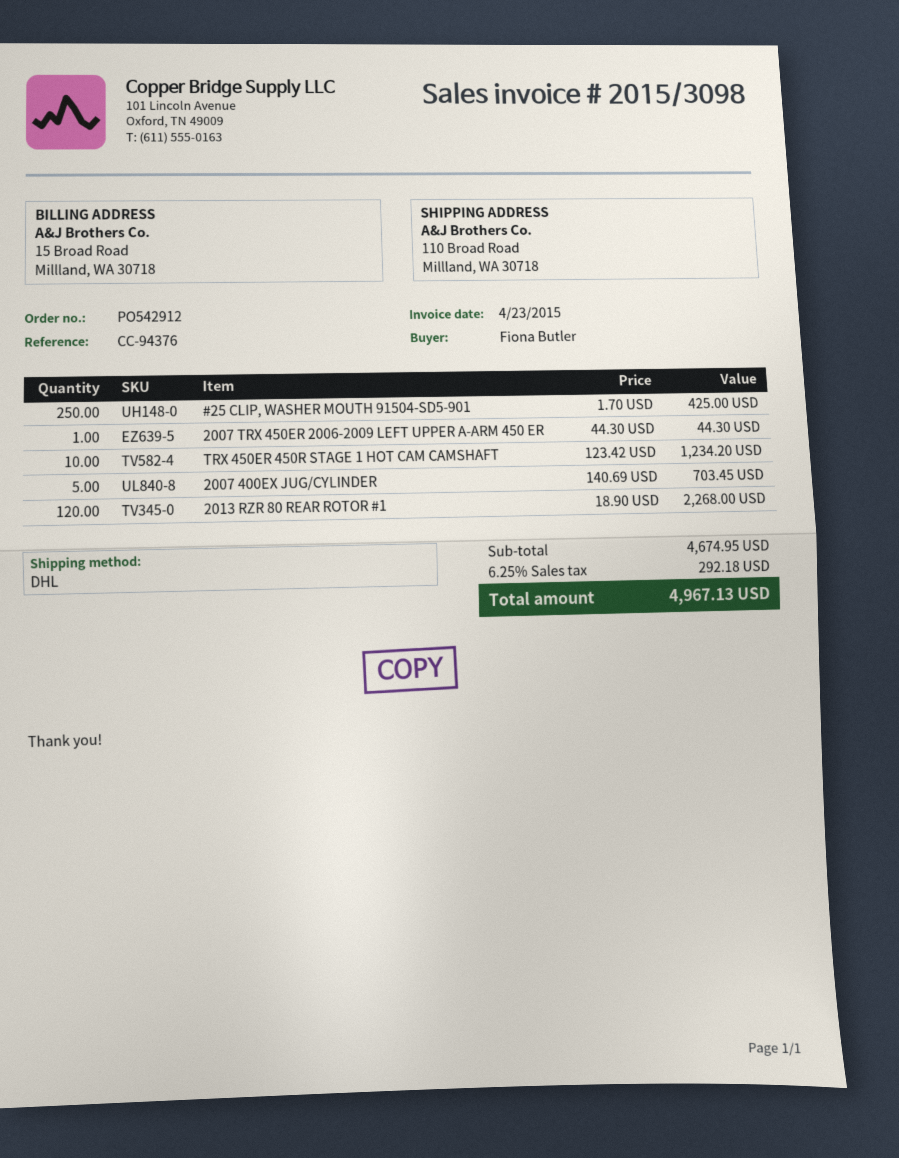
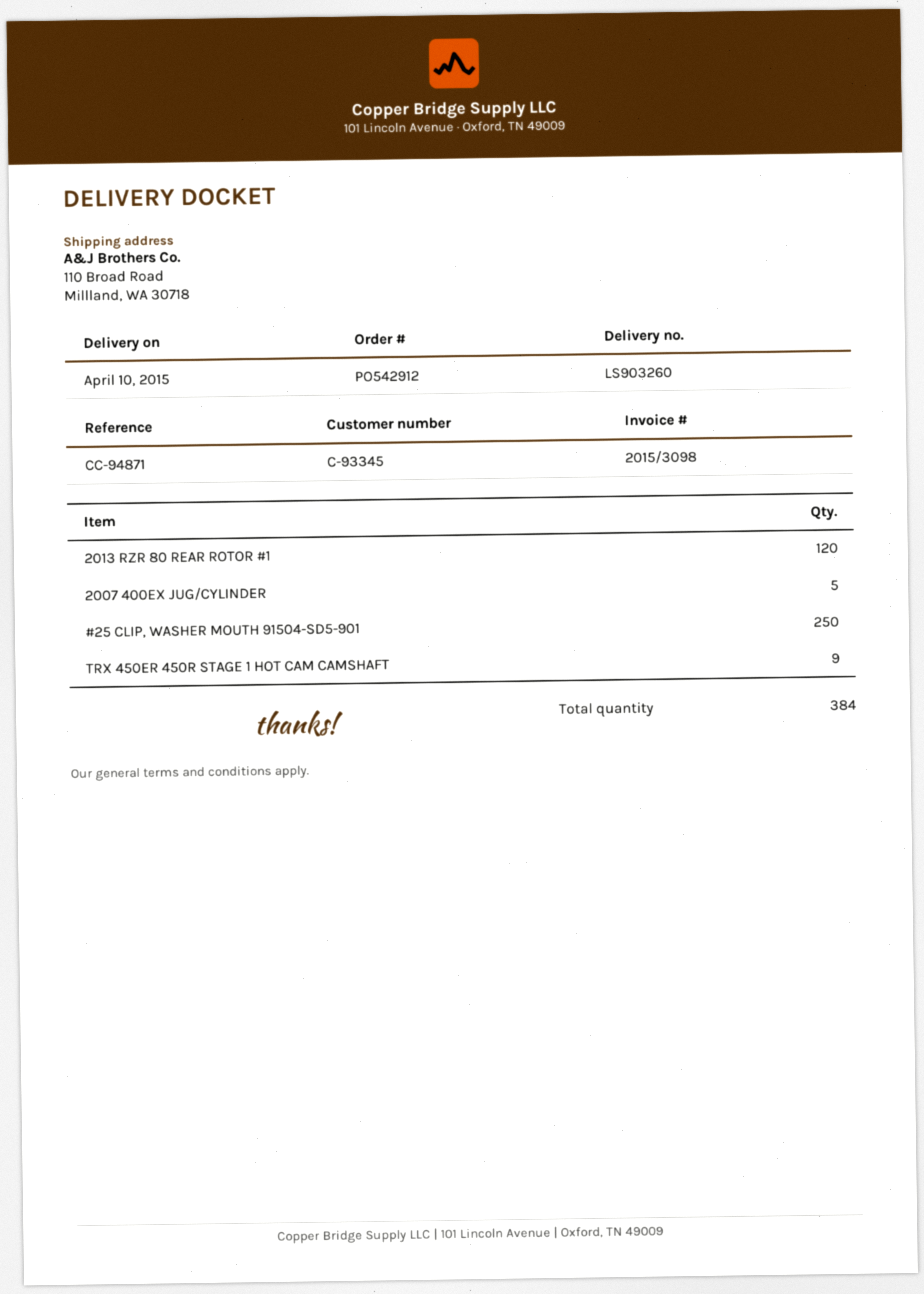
reference: CC-94376 -> CC-94871
2007 TRX 450ER 2006-2009 LEFT UPPER A-ARM 450 ER: 1 -> none
TRX 450ER 450R STAGE 1 HOT CAM CAMSHAFT: 10 -> 9

